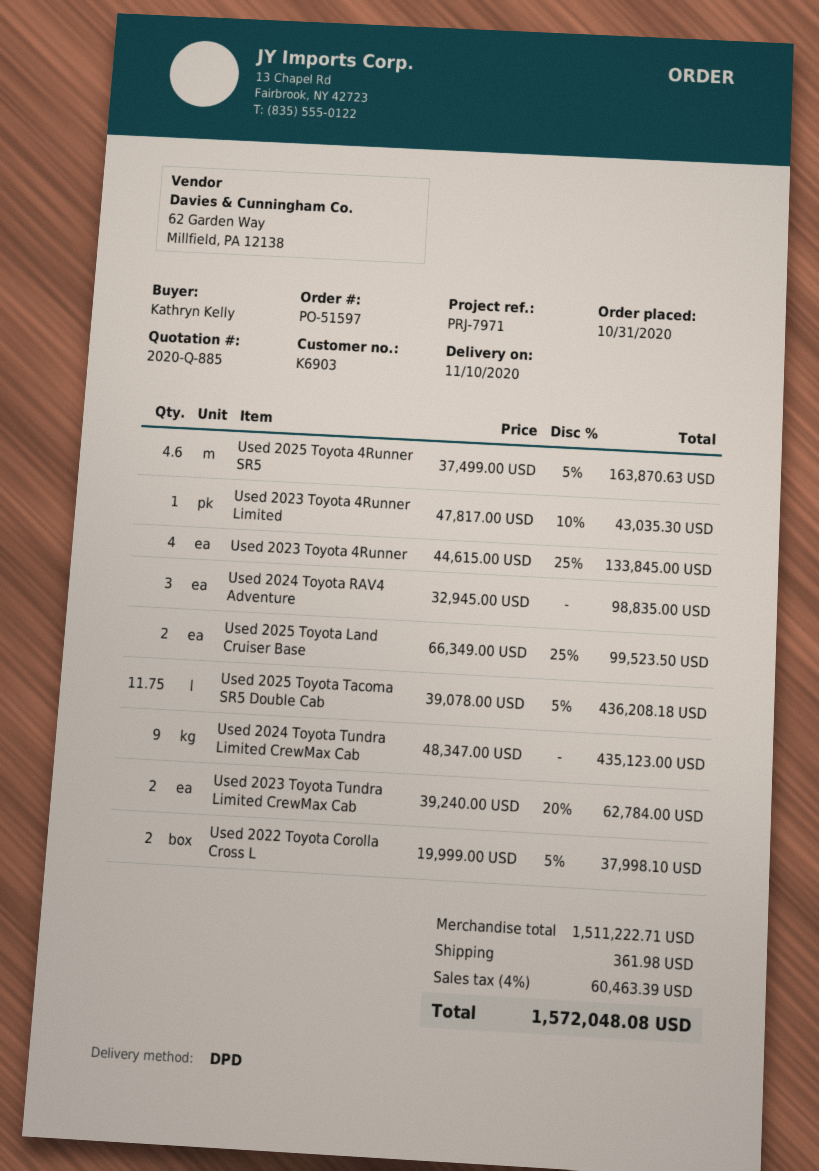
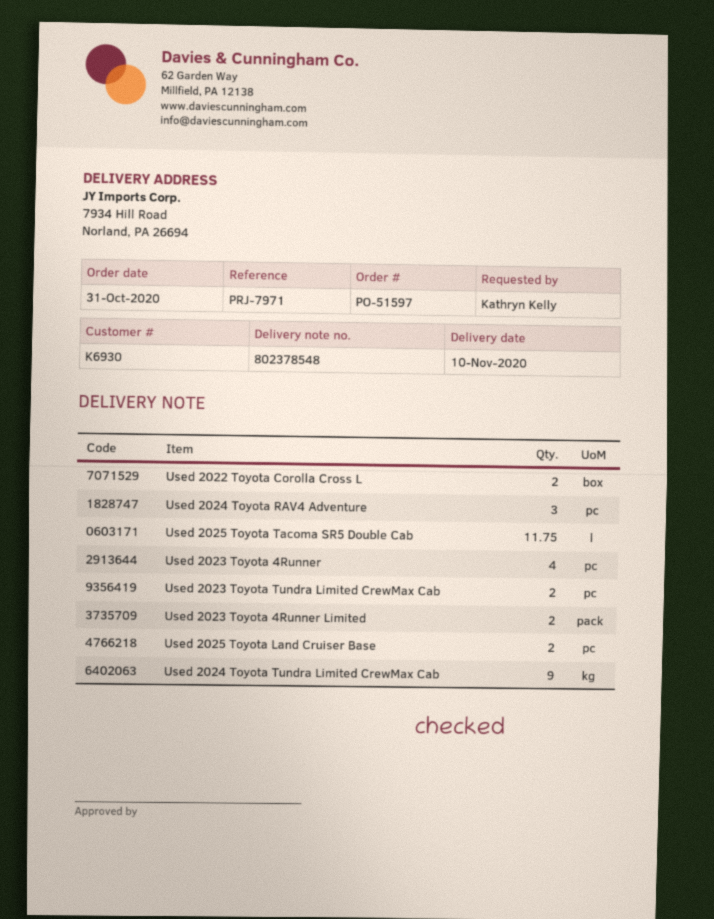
customer number: K6903 -> K6930
Used 2025 Toyota 4Runner SR5: 4.6 -> none
Used 2023 Toyota 4Runner Limited: 1 -> 2

